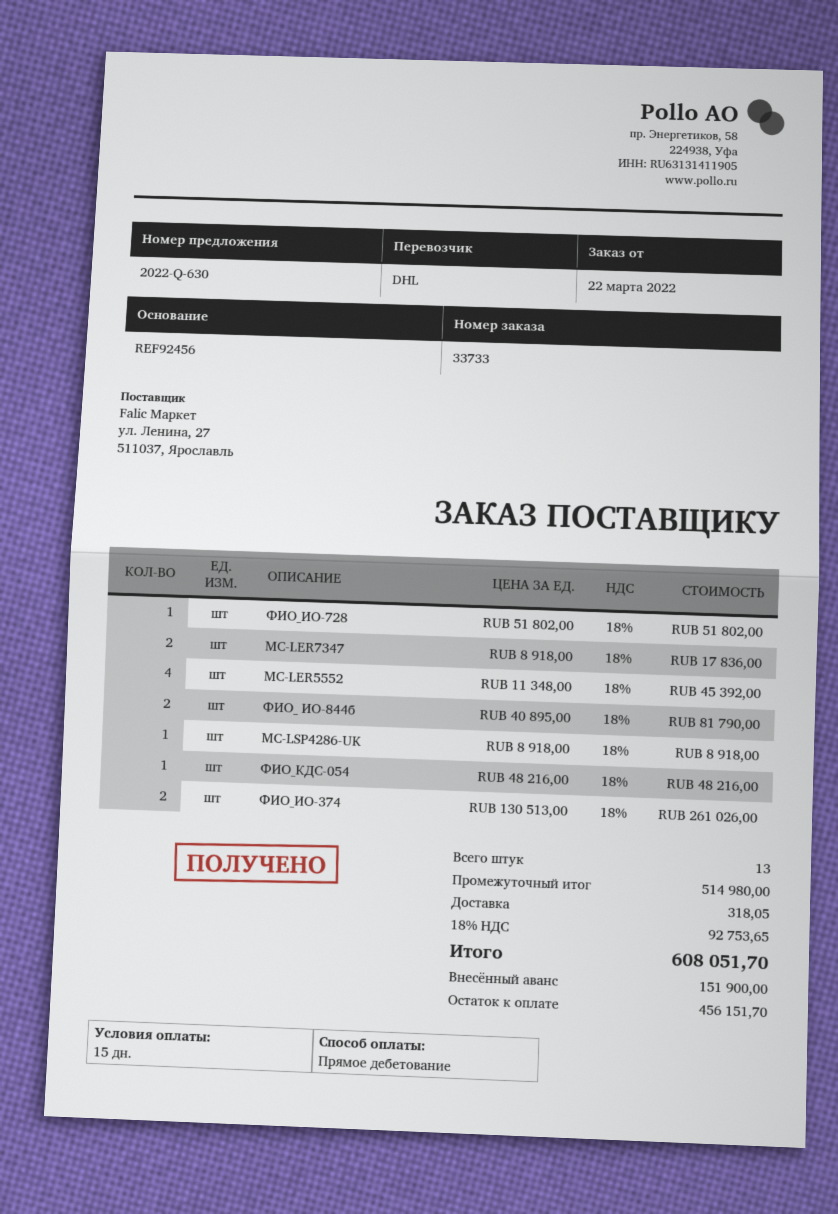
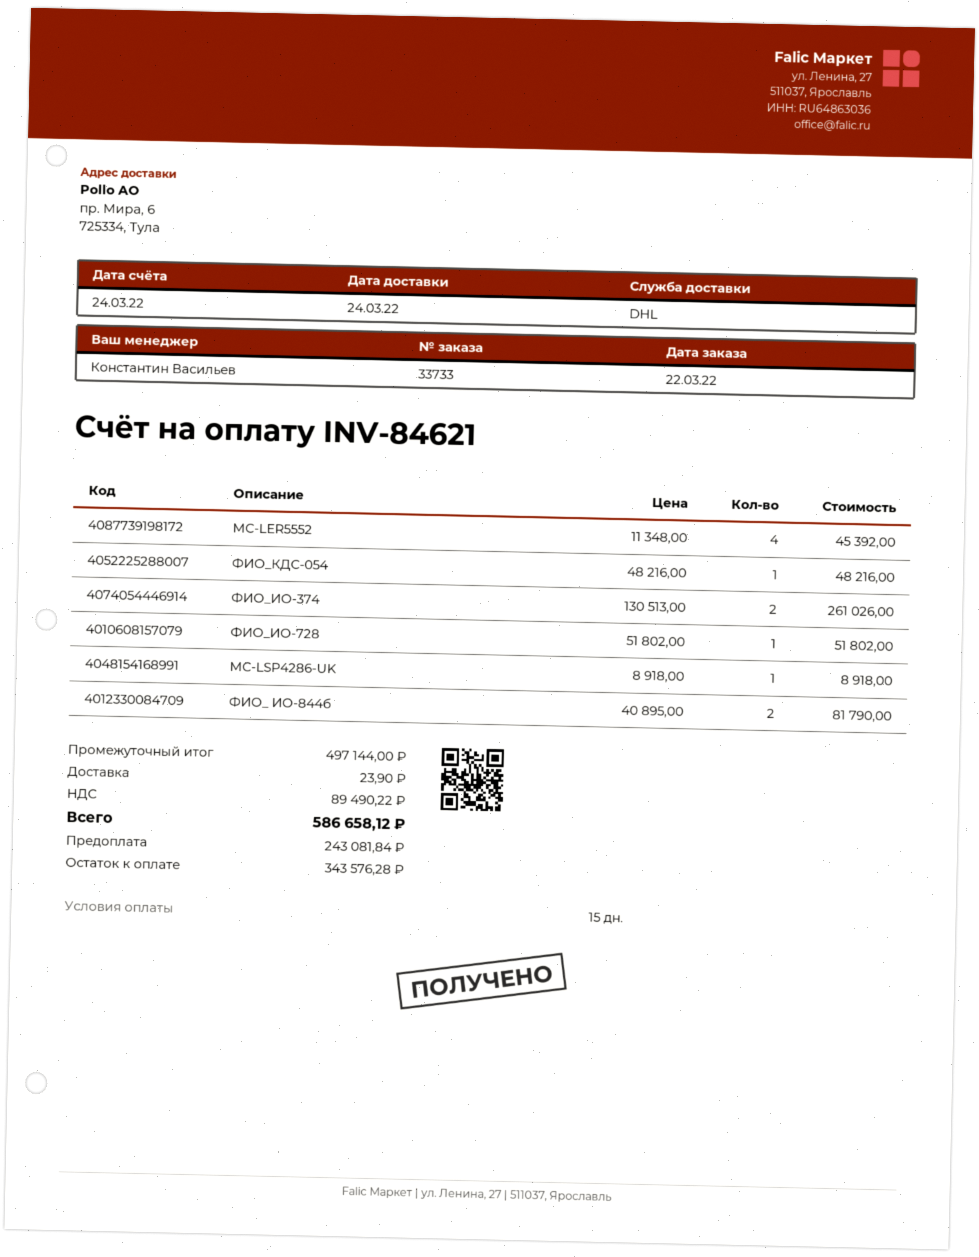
MC-LER7347: 2 x 8918.00 = 17836.00 -> none
subtotal: 514980.00 -> 497144.00
shipping: 318.05 -> 23.90
tax: 92753.65 -> 89490.22
total: 608051.70 -> 586658.12
deposit: 151900.00 -> 243081.84
balance: 456151.70 -> 343576.28

